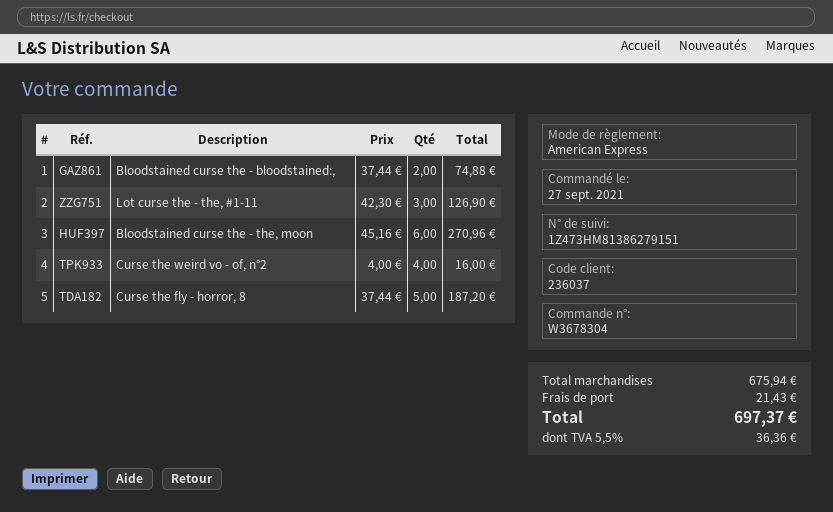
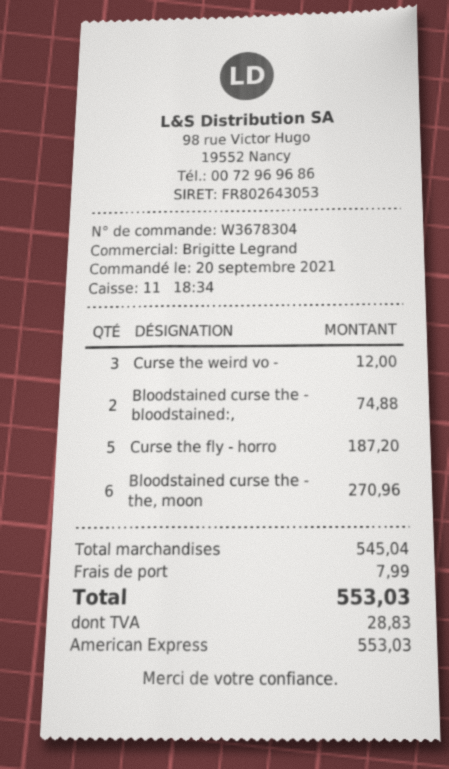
order date: 2021-09-27 -> 2021-09-20
Lot curse the - the, #1-11: 3 for 126.90 -> none
Curse the weird vo - of, n°2: 4 for 16.00 -> 3 for 12.00
subtotal: 675.94 -> 545.04
shipping: 21.43 -> 7.99
tax: 36.36 -> 28.83
total: 697.37 -> 553.03

